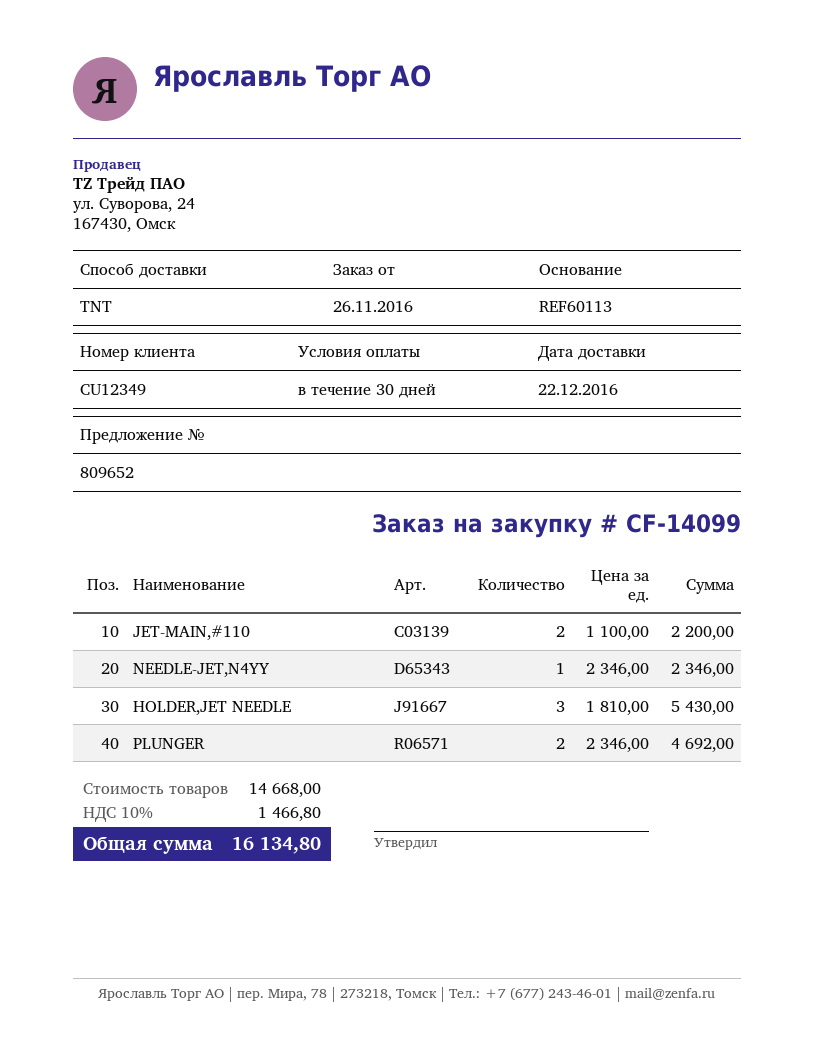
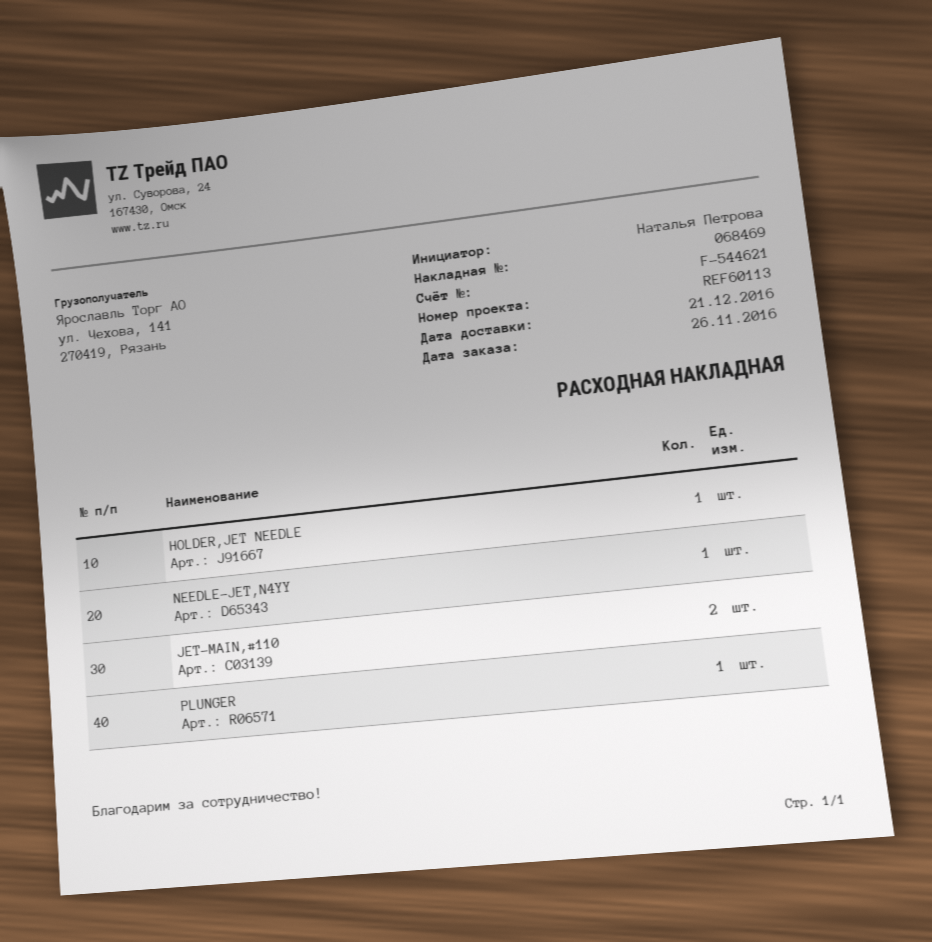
delivery date: 2016-12-22 -> 2016-12-21
HOLDER,JET NEEDLE: 3 -> 1
PLUNGER: 2 -> 1

